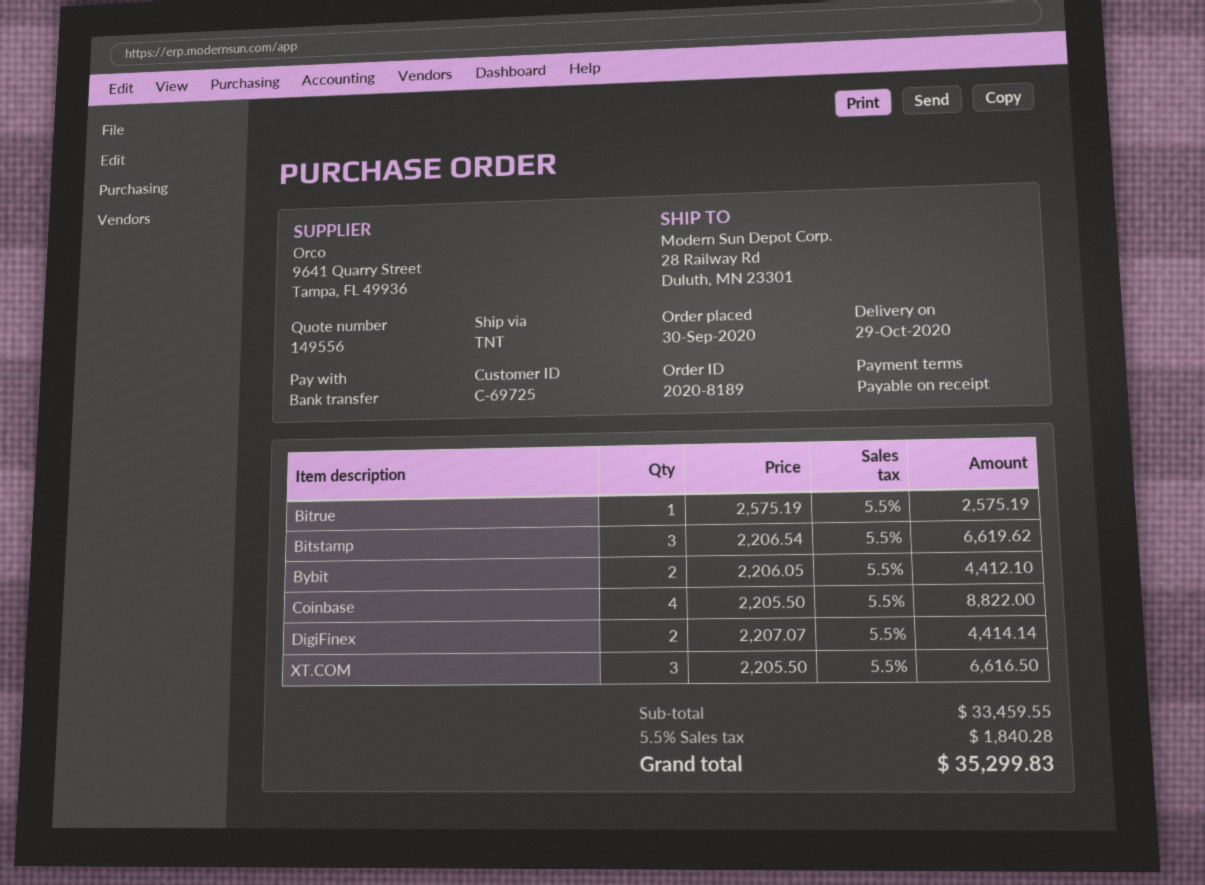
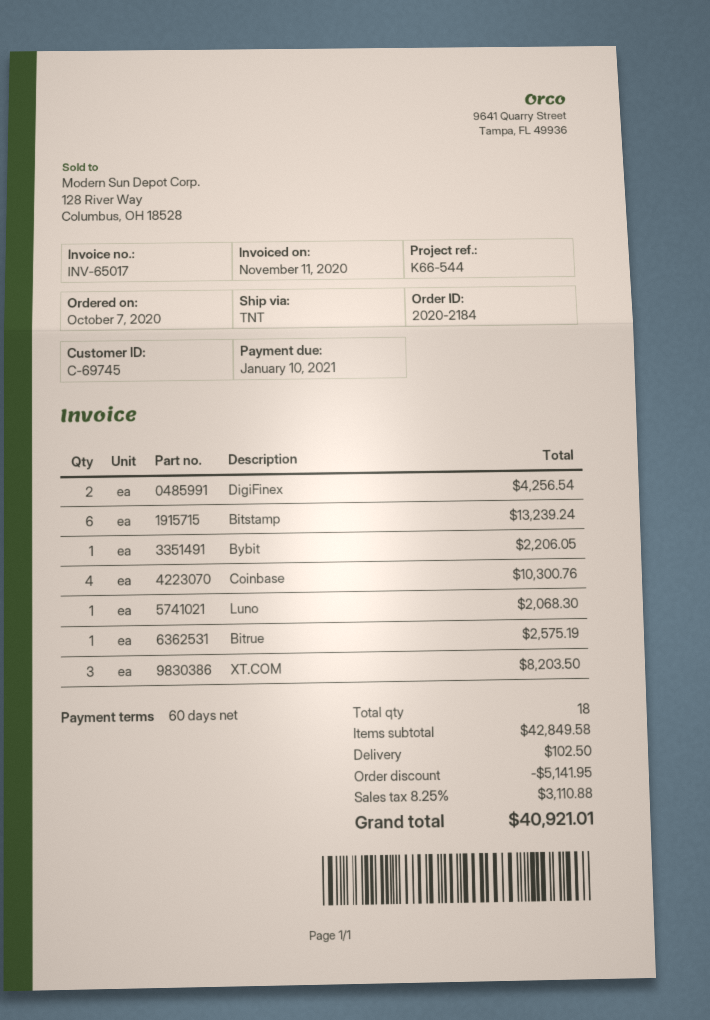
order number: 2020-8189 -> 2020-2184
order date: 2020-09-30 -> 2020-10-07
payment terms: on receipt -> 60 days
customer number: C-69725 -> C-69745
Bitstamp: 3 for 6619.62 -> 6 for 13239.24
Bybit: 2 for 4412.10 -> 1 for 2206.05
Coinbase: 4 for 8822.00 -> 4 for 10300.76
DigiFinex: 2 for 4414.14 -> 2 for 4256.54
XT.COM: 3 for 6616.50 -> 3 for 8203.50
Luno: none -> 1 for 2068.30
subtotal: 33459.55 -> 42849.58
discount: none -> 5141.95
shipping: none -> 102.50
tax: 5.5% = 1840.28 -> 8.25% = 3110.88
total: 35299.83 -> 40921.01

